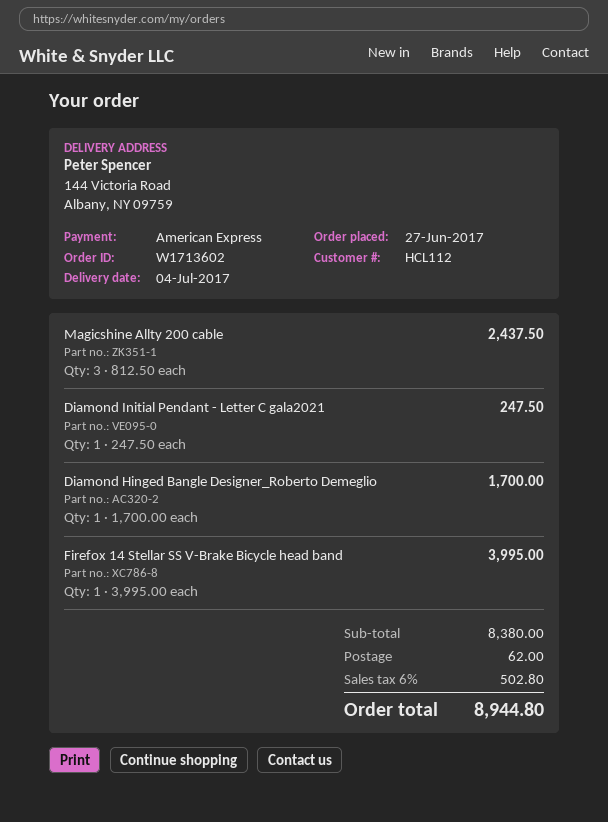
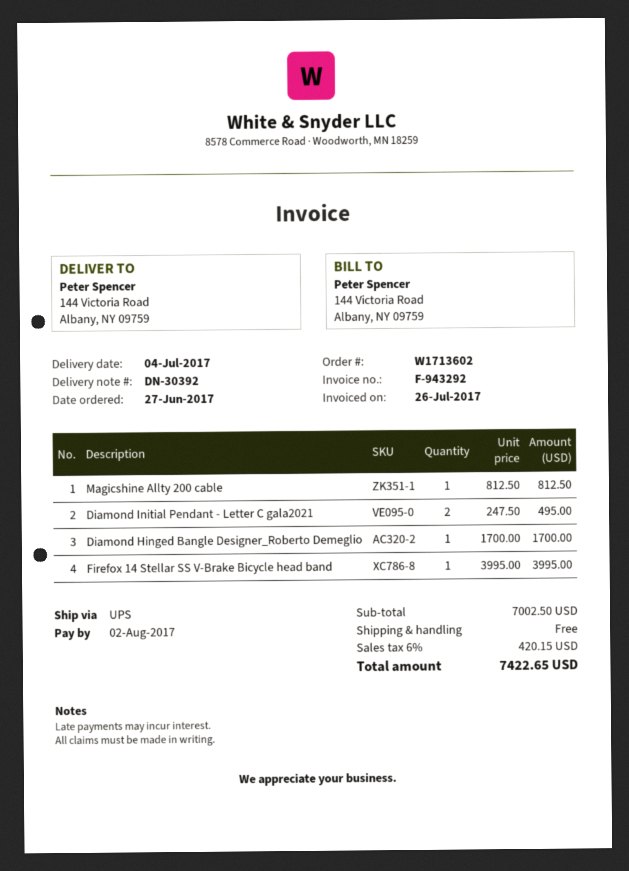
Magicshine Allty 200 cable: 3 x 812.50 = 2437.50 -> 1 x 812.50 = 812.50
Diamond Initial Pendant - Letter C gala2021: 1 x 247.50 = 247.50 -> 2 x 247.50 = 495.00
subtotal: 8380.00 -> 7002.50
shipping: 62.00 -> 0.00
tax: 6% = 502.80 -> 6% = 420.15
total: 8944.80 -> 7422.65

